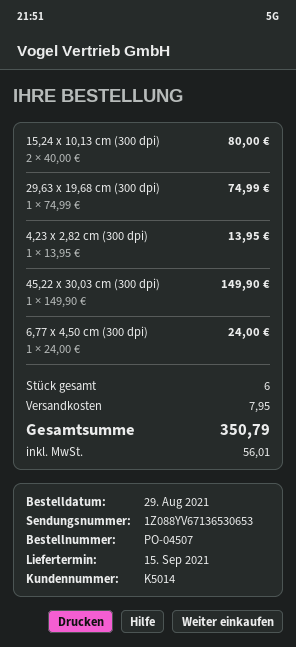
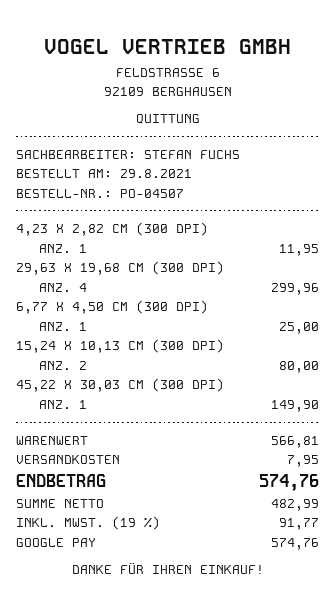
29,63 x 19,68 cm (300 dpi): 1 for 74.99 -> 4 for 299.96
4,23 x 2,82 cm (300 dpi): 1 for 13.95 -> 1 for 11.95
6,77 x 4,50 cm (300 dpi): 1 for 24.00 -> 1 for 25.00
tax: 56.01 -> 91.77
total: 350.79 -> 574.76

